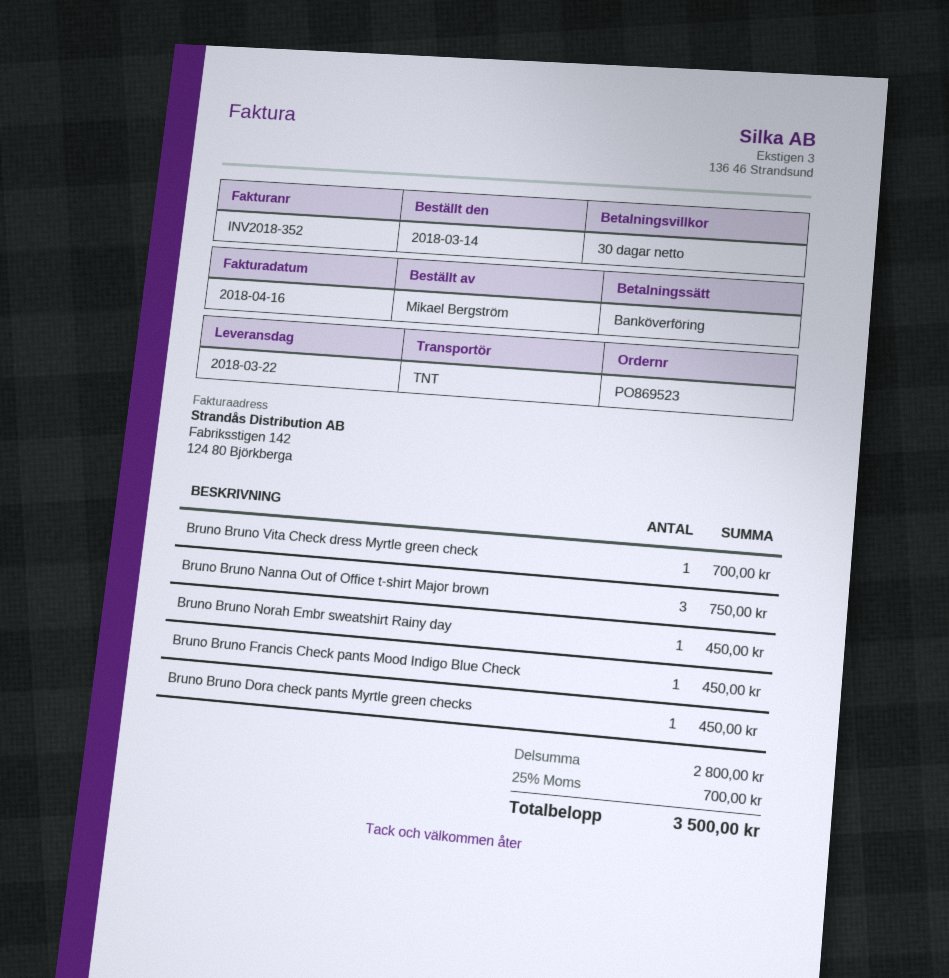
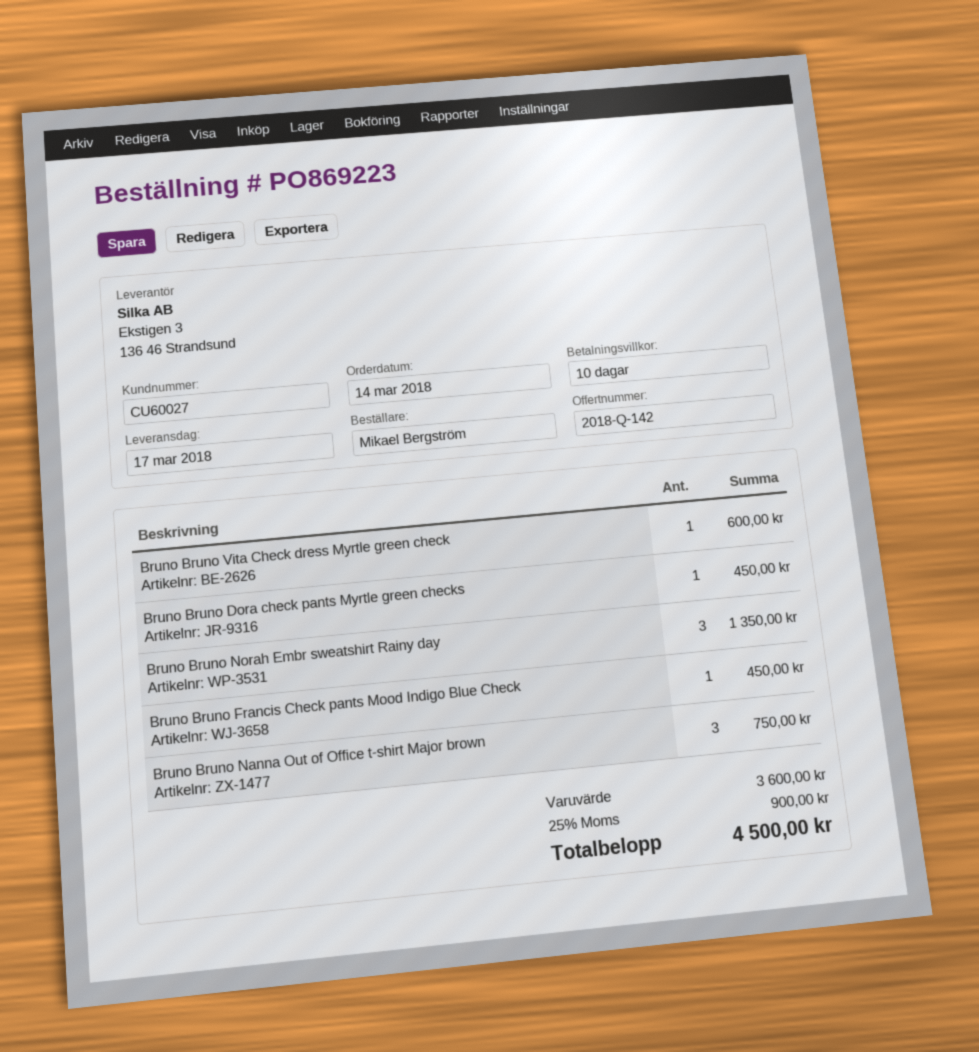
order number: PO869523 -> PO869223
delivery date: 2018-03-22 -> 2018-03-17
payment terms: 30 days -> 10 days
Bruno Bruno Vita Check dress Myrtle green check: 1 for 700.00 -> 1 for 600.00
Bruno Bruno Norah Embr sweatshirt Rainy day: 1 for 450.00 -> 3 for 1350.00
subtotal: 2800.00 -> 3600.00
tax: 25% = 700.00 -> 25% = 900.00
total: 3500.00 -> 4500.00

